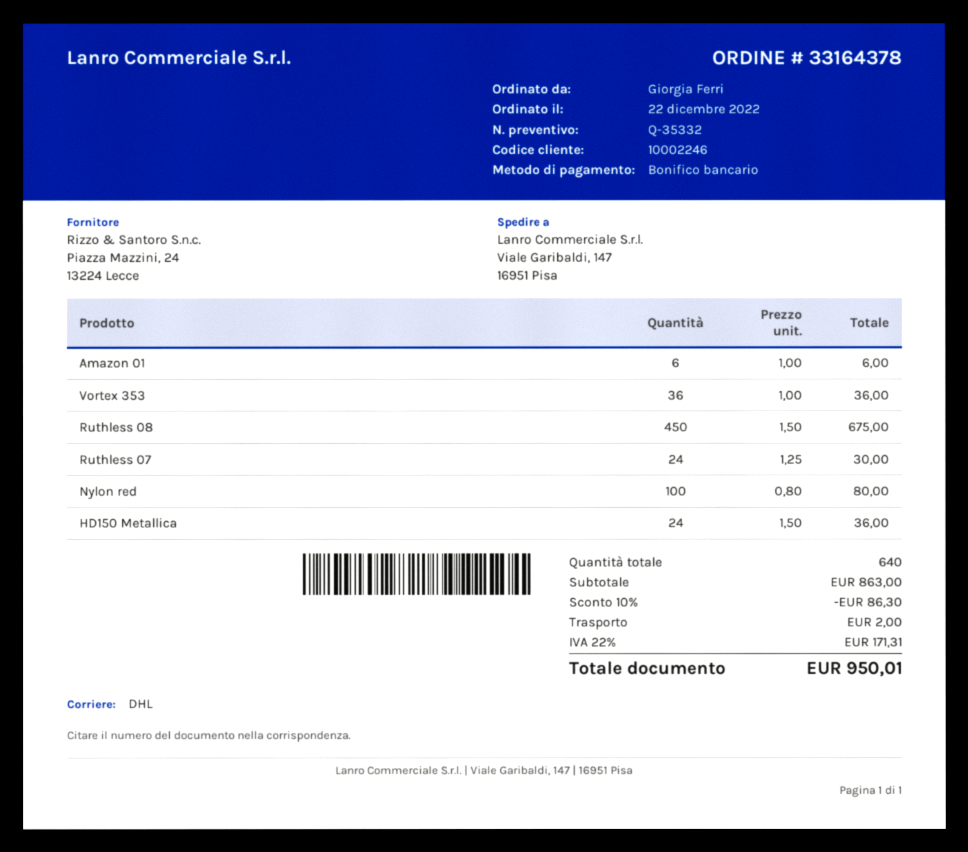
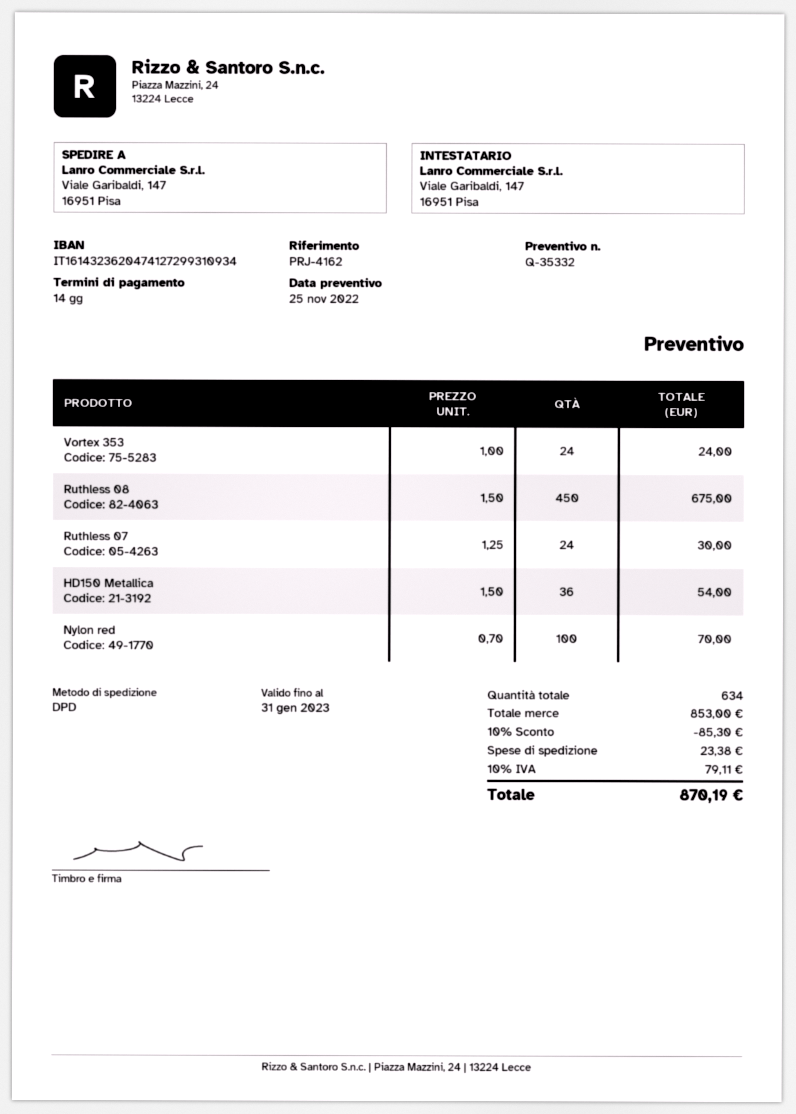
shipping method: DHL -> DPD
Amazon 01: 6 x 1.00 = 6.00 -> none
Vortex 353: 36 x 1.00 = 36.00 -> 24 x 1.00 = 24.00
Nylon red: 100 x 0.80 = 80.00 -> 100 x 0.70 = 70.00
HD150 Metallica: 24 x 1.50 = 36.00 -> 36 x 1.50 = 54.00
total quantity: 640 -> 634
subtotal: 863.00 -> 853.00
discount: 10% = 86.30 -> 10% = 85.30
shipping: 2.00 -> 23.38
tax: 22% = 171.31 -> 10% = 79.11
total: 950.01 -> 870.19

